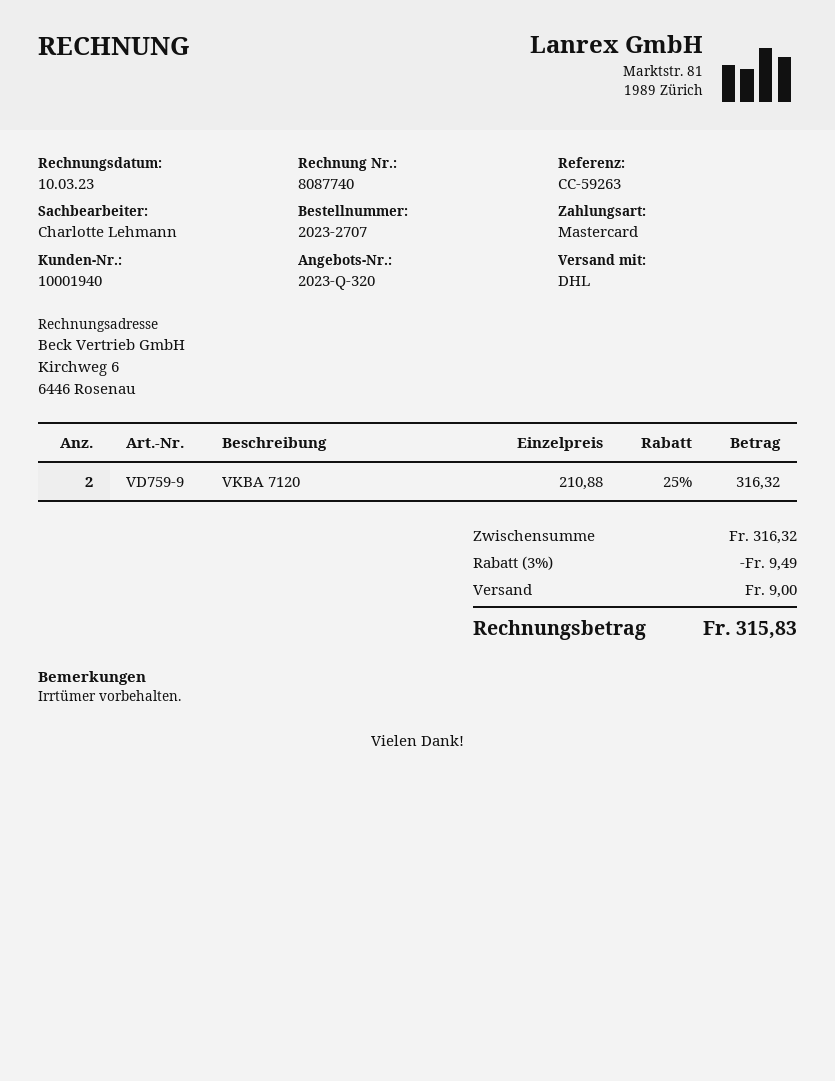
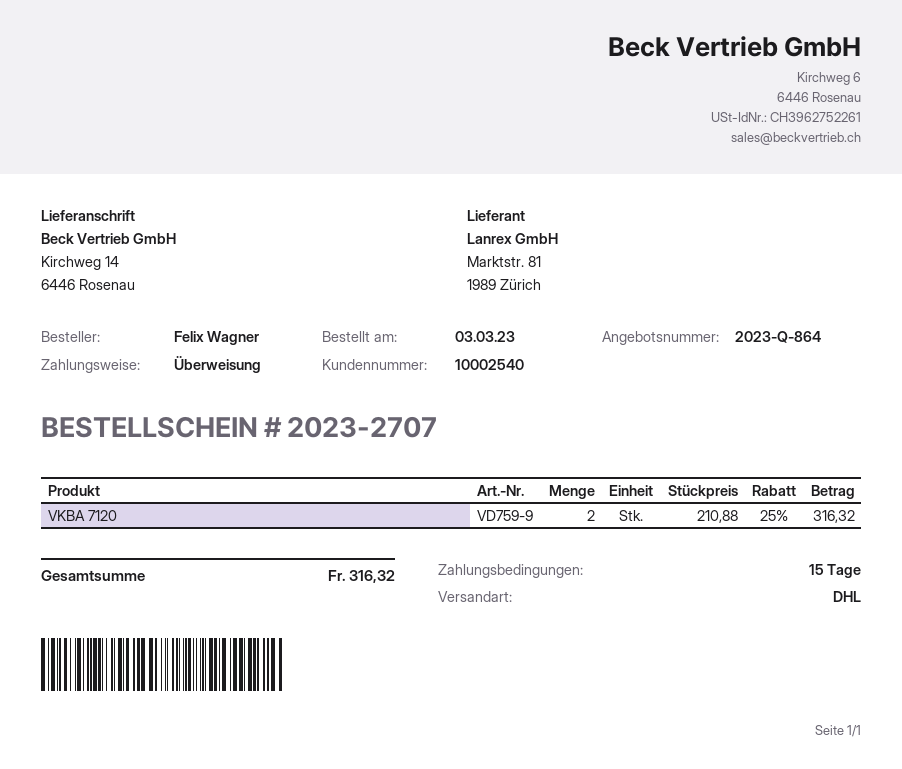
quote number: 2023-Q-320 -> 2023-Q-864
customer number: 10001940 -> 10002540
payment method: Mastercard -> bank transfer
discount: 3% = 9.49 -> none
shipping: 9.00 -> none
total: 315.83 -> 316.32

